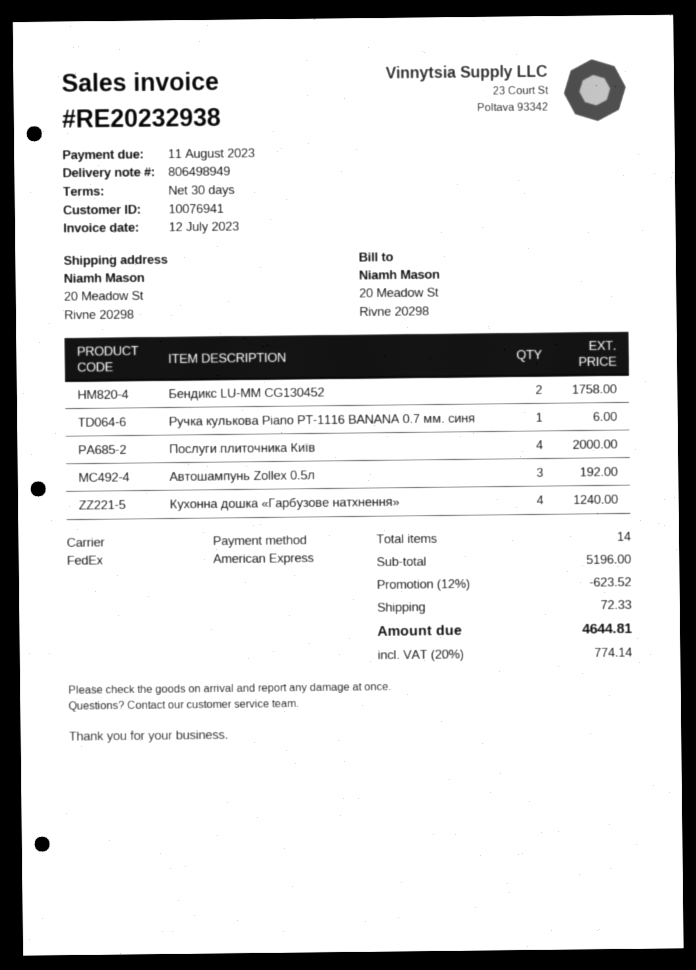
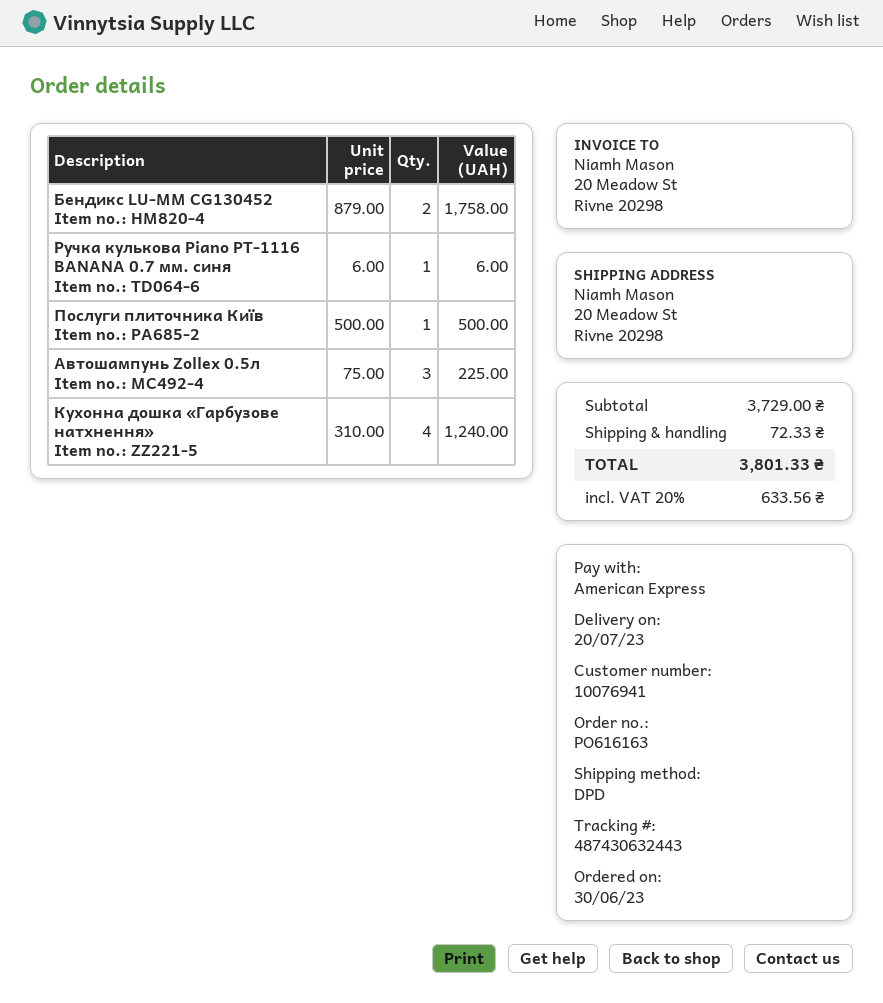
shipping method: FedEx -> DPD
Послуги плиточника Київ: 4 for 2000.00 -> 1 for 500.00
Автошампунь Zollex 0.5л: 3 for 192.00 -> 3 for 225.00
subtotal: 5196.00 -> 3729.00
discount: 12% = 623.52 -> none
tax: 20% = 774.14 -> 20% = 633.56
total: 4644.81 -> 3801.33

